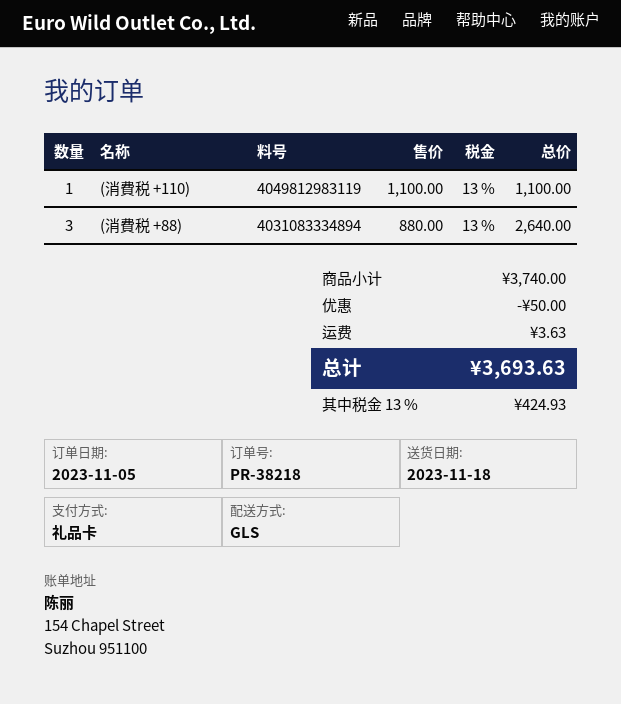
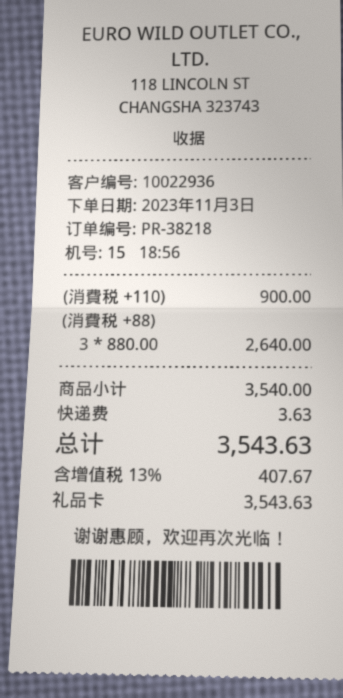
order date: 2023-11-05 -> 2023-11-03
(消費税 +110): 1 x 1100.00 = 1100.00 -> 1 x 900.00 = 900.00
subtotal: 3740.00 -> 3540.00
discount: 50.00 -> none
tax: 13% = 424.93 -> 13% = 407.67
total: 3693.63 -> 3543.63

